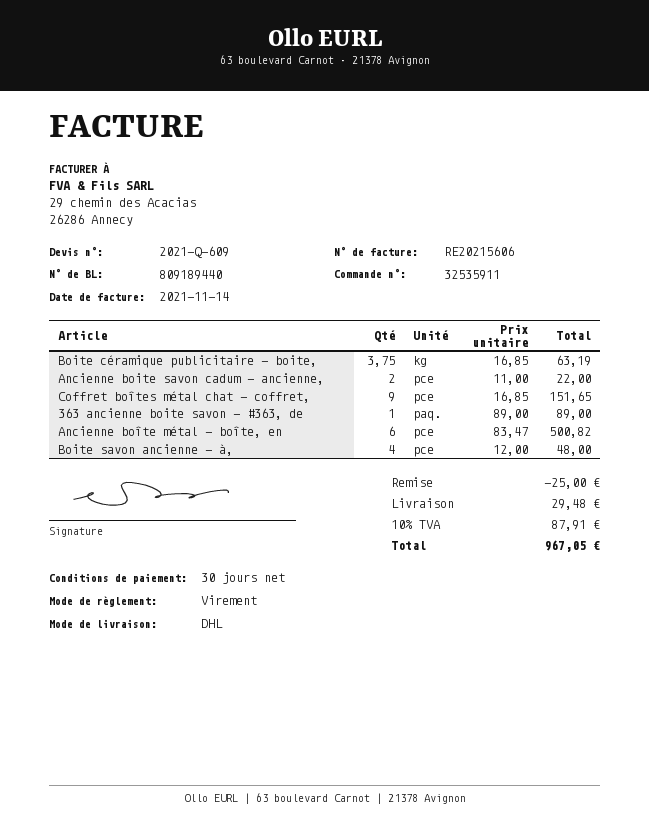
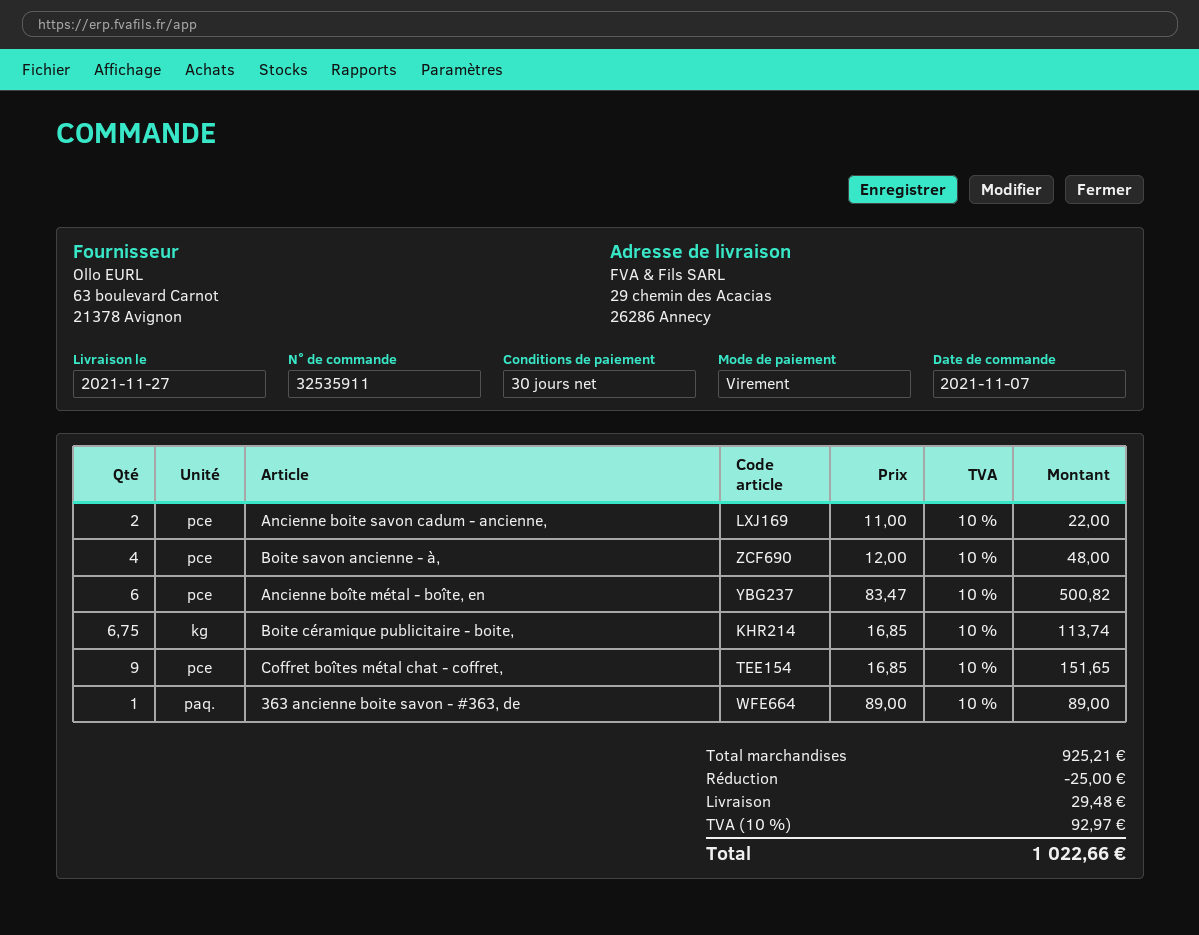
Boite céramique publicitaire - boite,: 3.75 x 16.85 = 63.19 -> 6.75 x 16.85 = 113.74
tax: 10% = 87.91 -> 10% = 92.97
total: 967.05 -> 1022.66

